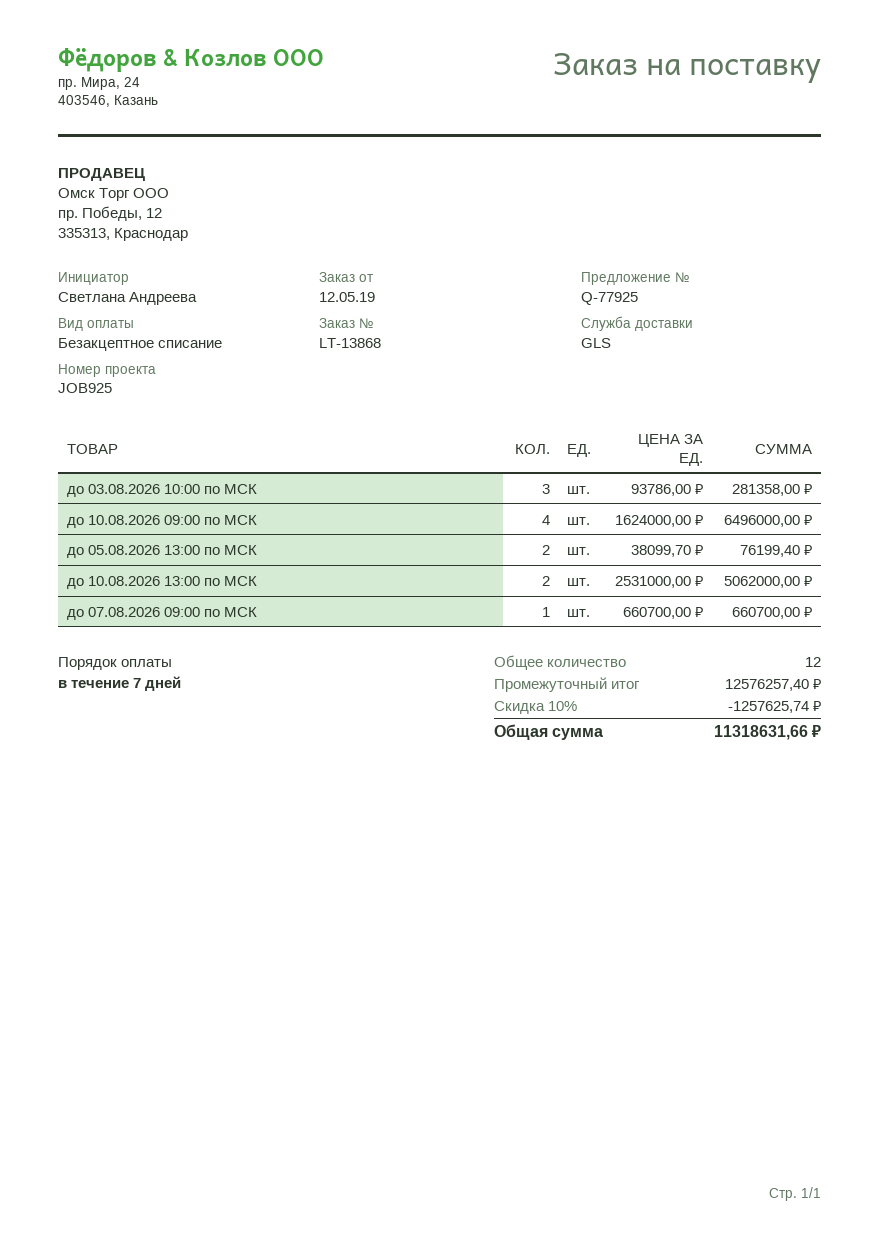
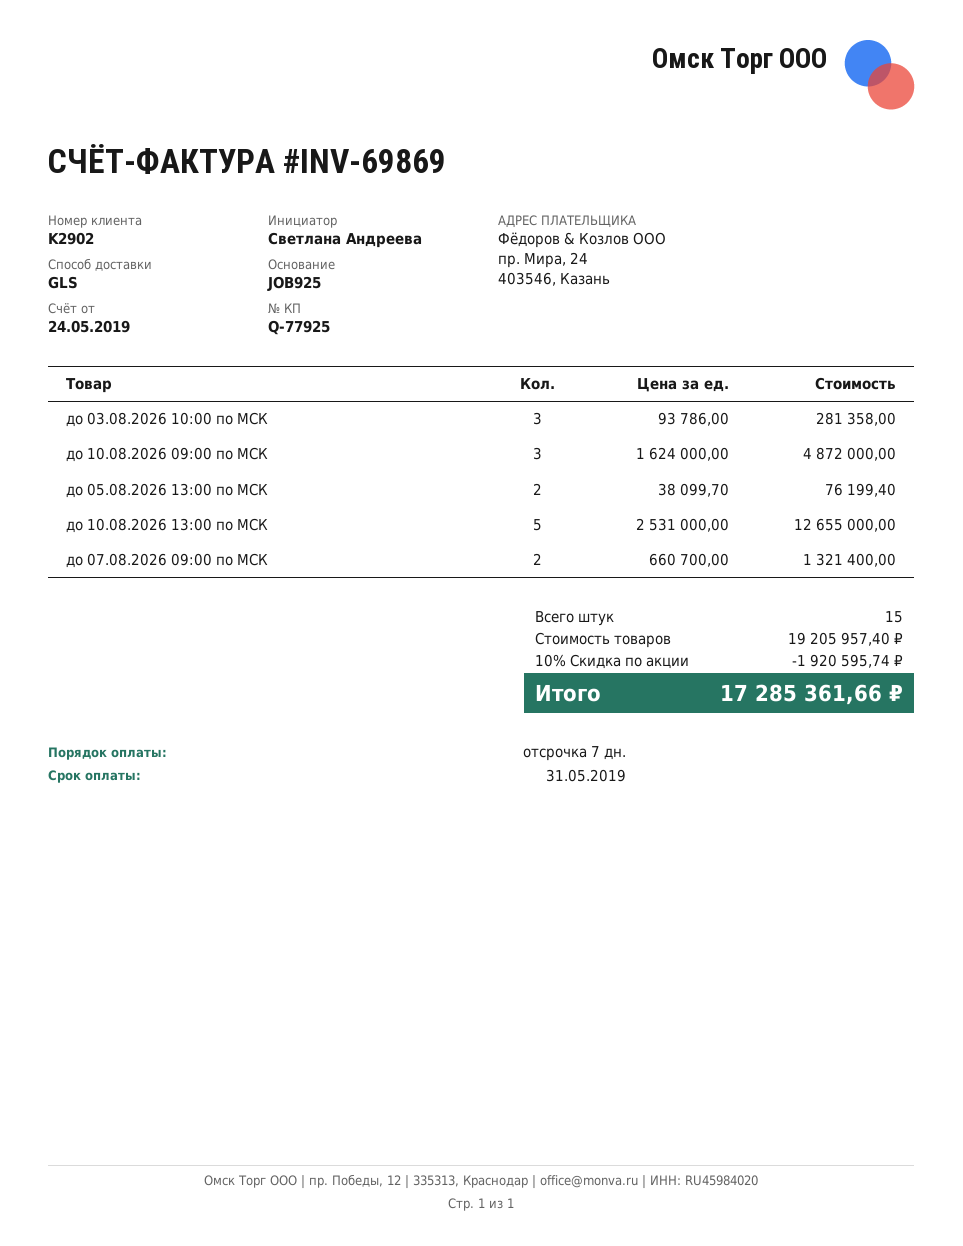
до 10.08.2026 09:00 по МСК: 4 x 1624000.00 = 6496000.00 -> 3 x 1624000.00 = 4872000.00
до 10.08.2026 13:00 по МСК: 2 x 2531000.00 = 5062000.00 -> 5 x 2531000.00 = 12655000.00
до 07.08.2026 09:00 по МСК: 1 x 660700.00 = 660700.00 -> 2 x 660700.00 = 1321400.00
total quantity: 12 -> 15
subtotal: 12576257.40 -> 19205957.40
discount: 10% = 1257625.74 -> 10% = 1920595.74
total: 11318631.66 -> 17285361.66

